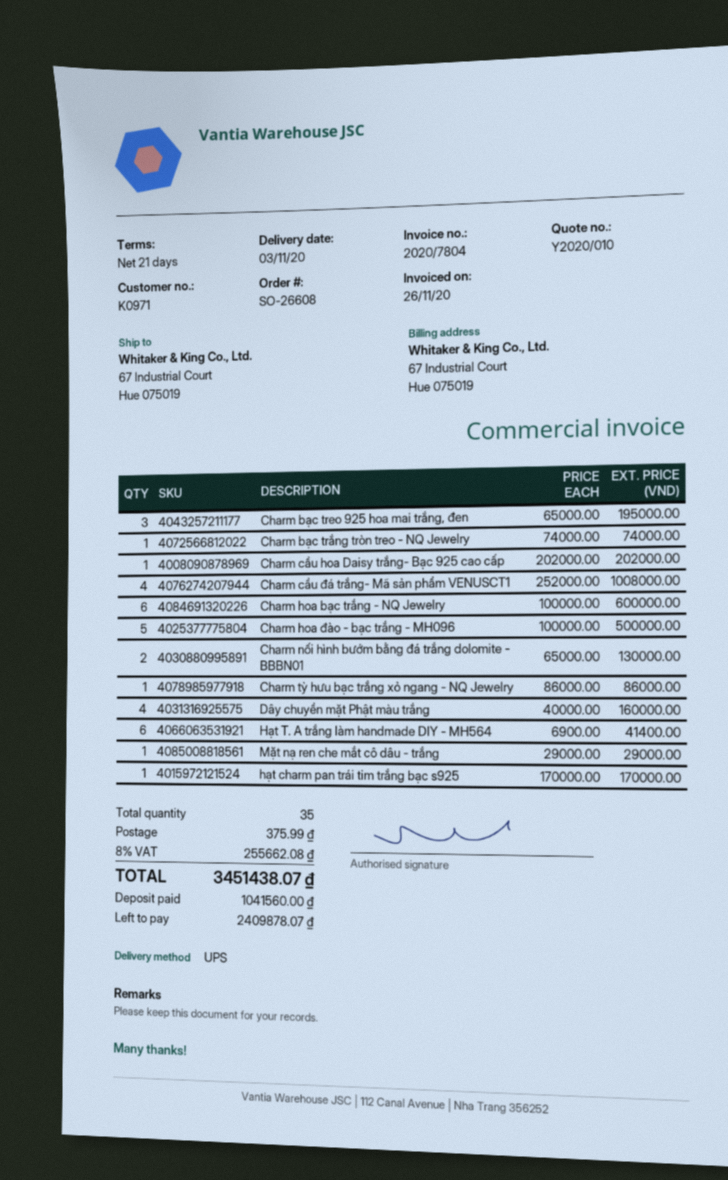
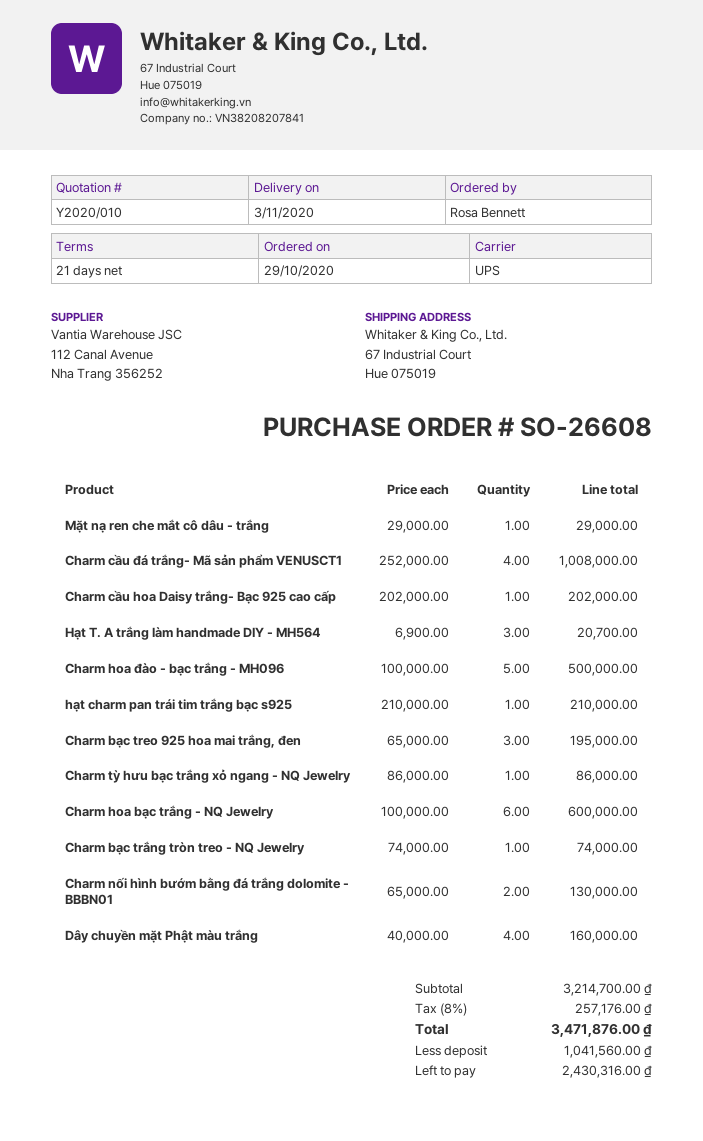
Hạt T. A trắng làm handmade DIY - MH564: 6 x 6900.00 = 41400.00 -> 3 x 6900.00 = 20700.00
hạt charm pan trái tim trắng bạc s925: 1 x 170000.00 = 170000.00 -> 1 x 210000.00 = 210000.00
shipping: 375.99 -> none
tax: 8% = 255662.08 -> 8% = 257176.00
total: 3451438.07 -> 3471876.00
balance: 2409878.07 -> 2430316.00

